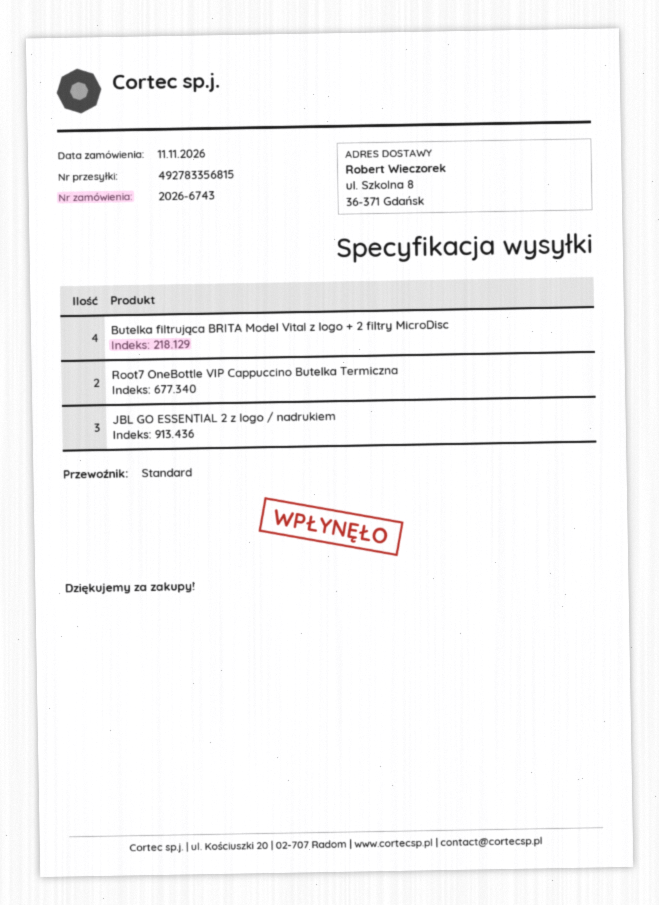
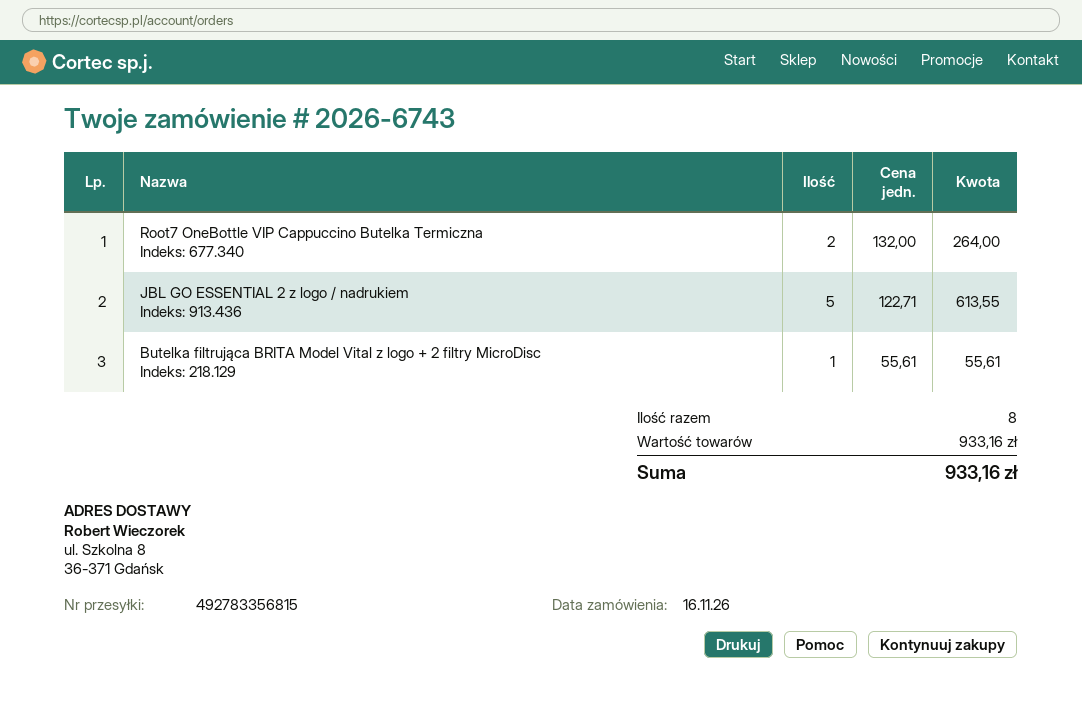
order date: 2026-11-11 -> 2026-11-16
Butelka filtrująca BRITA Model Vital z logo + 2 filtry MicroDisc: 4 -> 1
JBL GO ESSENTIAL 2 z logo / nadrukiem: 3 -> 5

